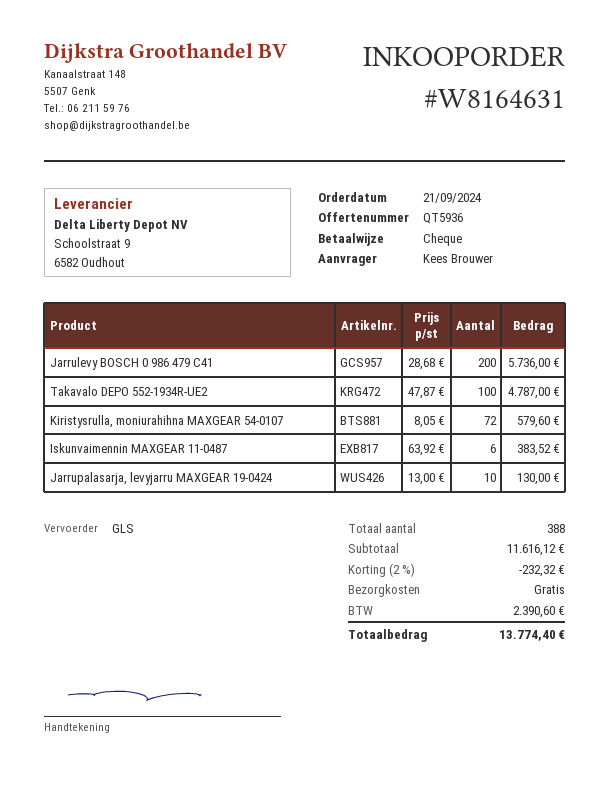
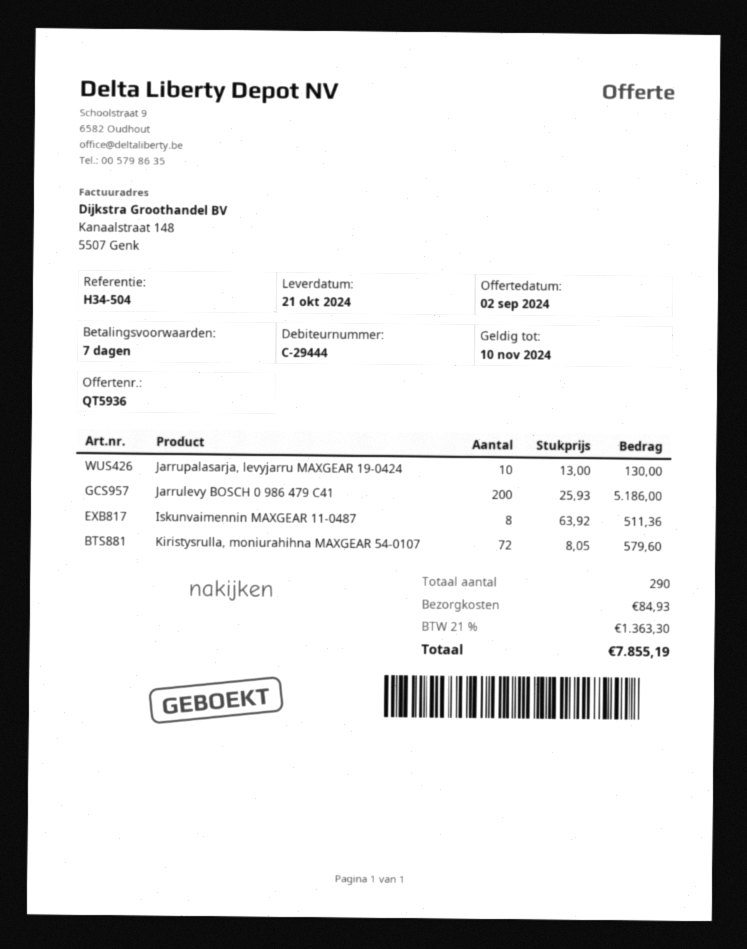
Jarrulevy BOSCH 0 986 479 C41: 200 x 28.68 = 5736.00 -> 200 x 25.93 = 5186.00
Takavalo DEPO 552-1934R-UE2: 100 x 47.87 = 4787.00 -> none
Iskunvaimennin MAXGEAR 11-0487: 6 x 63.92 = 383.52 -> 8 x 63.92 = 511.36
total quantity: 388 -> 290
discount: 2% = 232.32 -> none
shipping: 0.00 -> 84.93
tax: 2390.60 -> 1363.30
total: 13774.40 -> 7855.19

